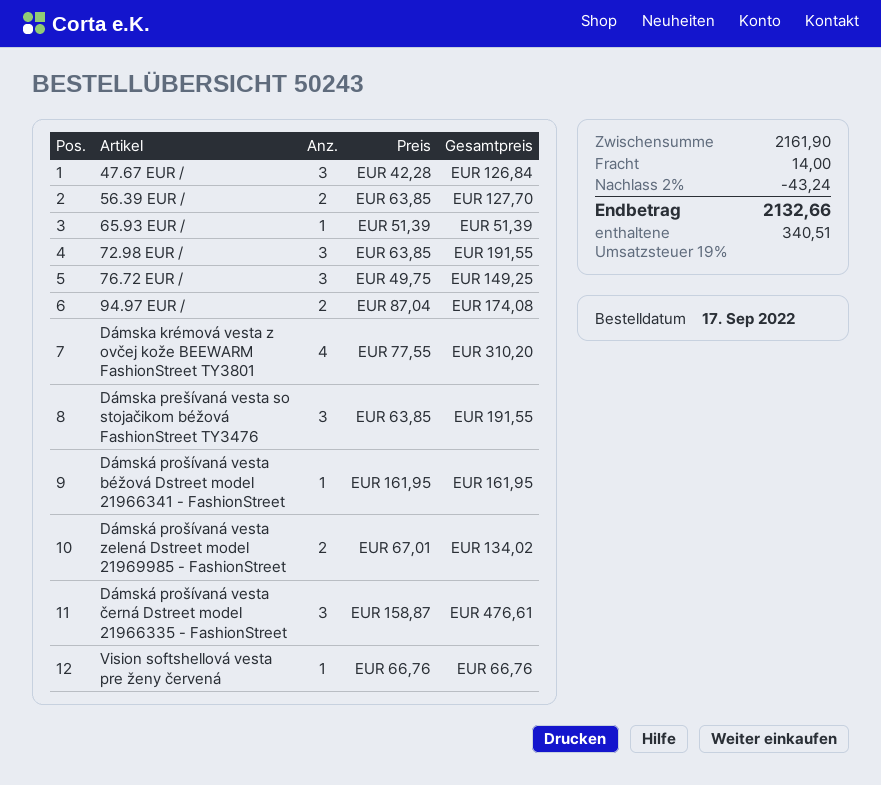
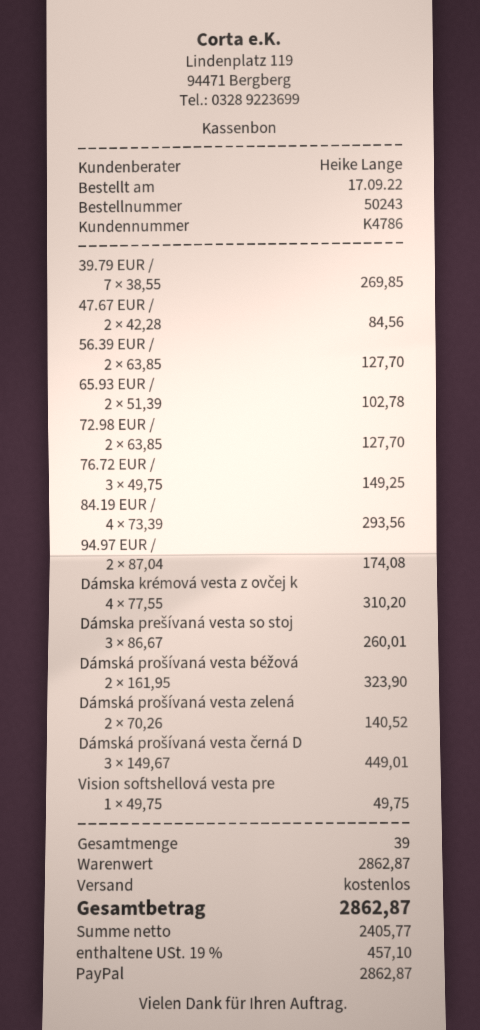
47.67 EUR /: 3 x 42.28 = 126.84 -> 2 x 42.28 = 84.56
65.93 EUR /: 1 x 51.39 = 51.39 -> 2 x 51.39 = 102.78
72.98 EUR /: 3 x 63.85 = 191.55 -> 2 x 63.85 = 127.70
Dámska prešívaná vesta so stojačikom béžová FashionStreet TY3476: 3 x 63.85 = 191.55 -> 3 x 86.67 = 260.01
Dámská prošívaná vesta béžová Dstreet model 21966341 - FashionStreet: 1 x 161.95 = 161.95 -> 2 x 161.95 = 323.90
Dámská prošívaná vesta zelená Dstreet model 21969985 - FashionStreet: 2 x 67.01 = 134.02 -> 2 x 70.26 = 140.52
Dámská prošívaná vesta černá Dstreet model 21966335 - FashionStreet: 3 x 158.87 = 476.61 -> 3 x 149.67 = 449.01
Vision softshellová vesta pre ženy červená: 1 x 66.76 = 66.76 -> 1 x 49.75 = 49.75
39.79 EUR /: none -> 7 x 38.55 = 269.85
84.19 EUR /: none -> 4 x 73.39 = 293.56
subtotal: 2161.90 -> 2862.87
discount: 2% = 43.24 -> none
shipping: 14.00 -> 0.00
tax: 19% = 340.51 -> 19% = 457.10
total: 2132.66 -> 2862.87

